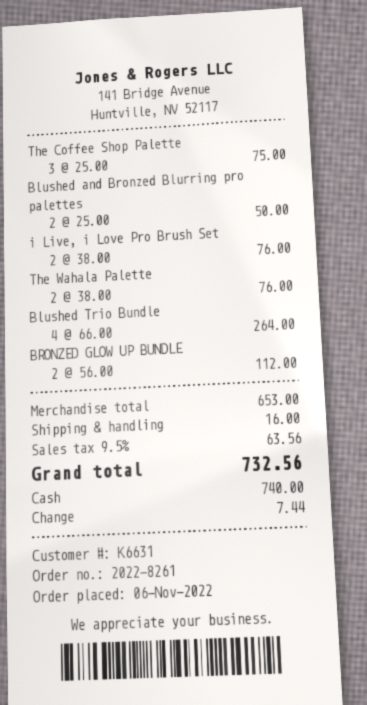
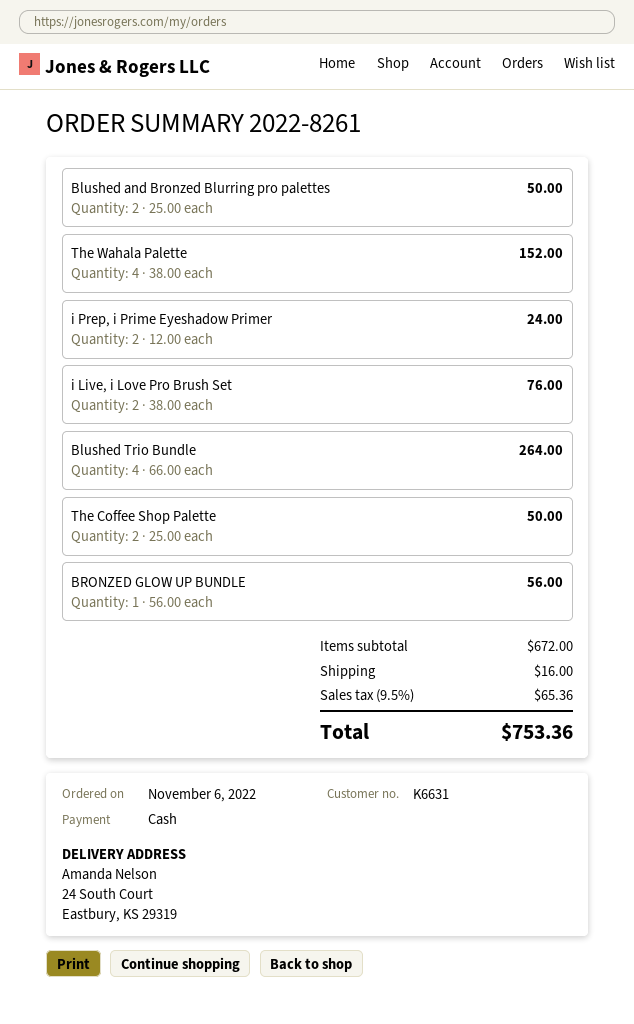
The Coffee Shop Palette: 3 x 25.00 = 75.00 -> 2 x 25.00 = 50.00
The Wahala Palette: 2 x 38.00 = 76.00 -> 4 x 38.00 = 152.00
BRONZED GLOW UP BUNDLE: 2 x 56.00 = 112.00 -> 1 x 56.00 = 56.00
i Prep, i Prime Eyeshadow Primer: none -> 2 x 12.00 = 24.00
subtotal: 653.00 -> 672.00
tax: 9.5% = 63.56 -> 9.5% = 65.36
total: 732.56 -> 753.36

